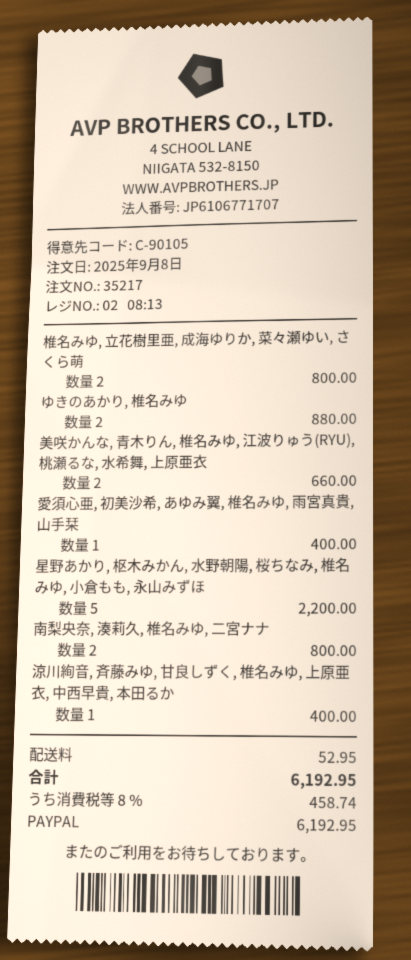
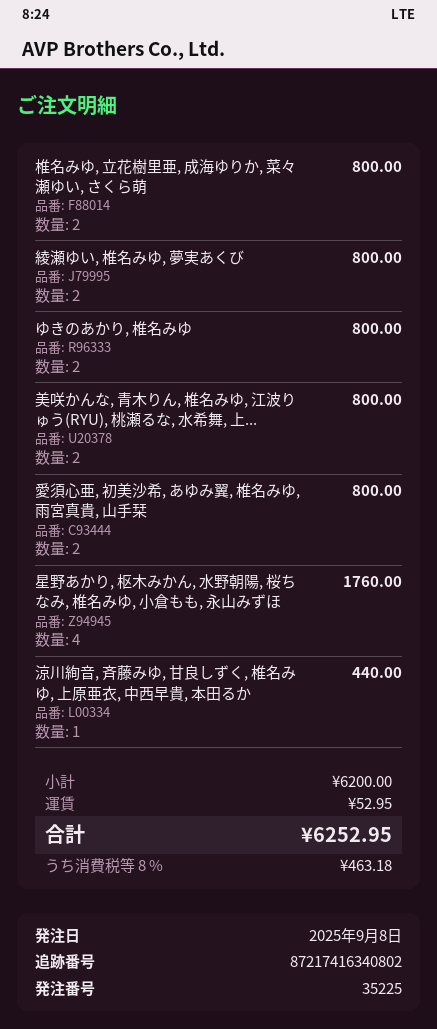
order number: 35217 -> 35225
ゆきのあかり, 椎名みゆ: 2 for 880.00 -> 2 for 800.00
美咲かんな, 青木りん, 椎名みゆ, 江波りゅう(RYU), 桃瀬るな, 水希舞, 上原亜衣: 2 for 660.00 -> 2 for 800.00
愛須心亜, 初美沙希, あゆみ翼, 椎名みゆ, 雨宮真貴, 山手栞: 1 for 400.00 -> 2 for 800.00
星野あかり, 枢木みかん, 水野朝陽, 桜ちなみ, 椎名みゆ, 小倉もも, 永山みずほ: 5 for 2200.00 -> 4 for 1760.00
南梨央奈, 湊莉久, 椎名みゆ, 二宮ナナ: 2 for 800.00 -> none
涼川絢音, 斉藤みゆ, 甘良しずく, 椎名みゆ, 上原亜衣, 中西早貴, 本田るか: 1 for 400.00 -> 1 for 440.00
綾瀬ゆい, 椎名みゆ, 夢実あくび: none -> 2 for 800.00
tax: 8% = 458.74 -> 8% = 463.18
total: 6192.95 -> 6252.95

